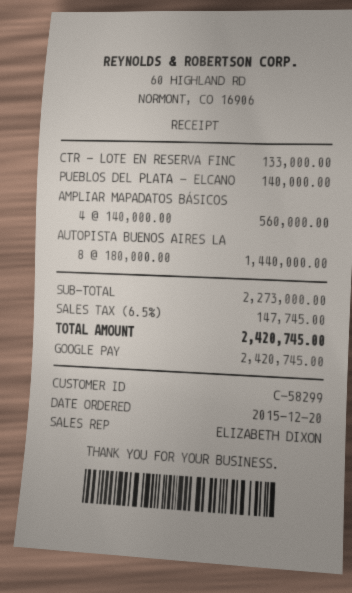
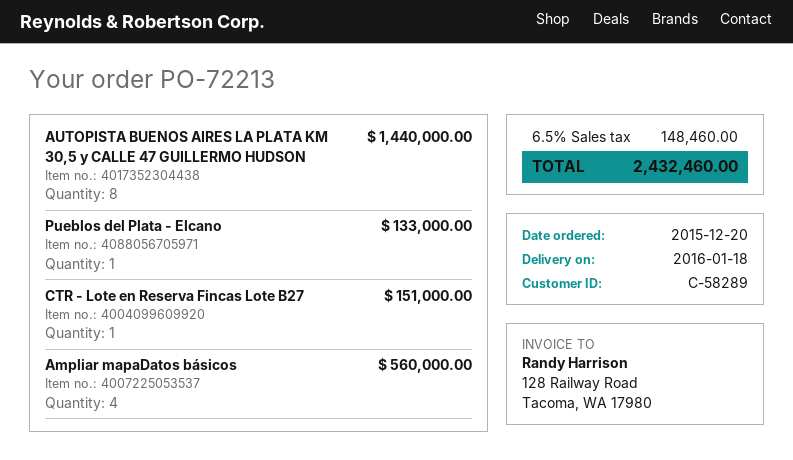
customer number: C-58299 -> C-58289
CTR - LOTE EN RESERVA FINC: 1 for 133000.00 -> 1 for 151000.00
PUEBLOS DEL PLATA - ELCANO: 1 for 140000.00 -> 1 for 133000.00
tax: 6.5% = 147745.00 -> 6.5% = 148460.00
total: 2420745.00 -> 2432460.00

